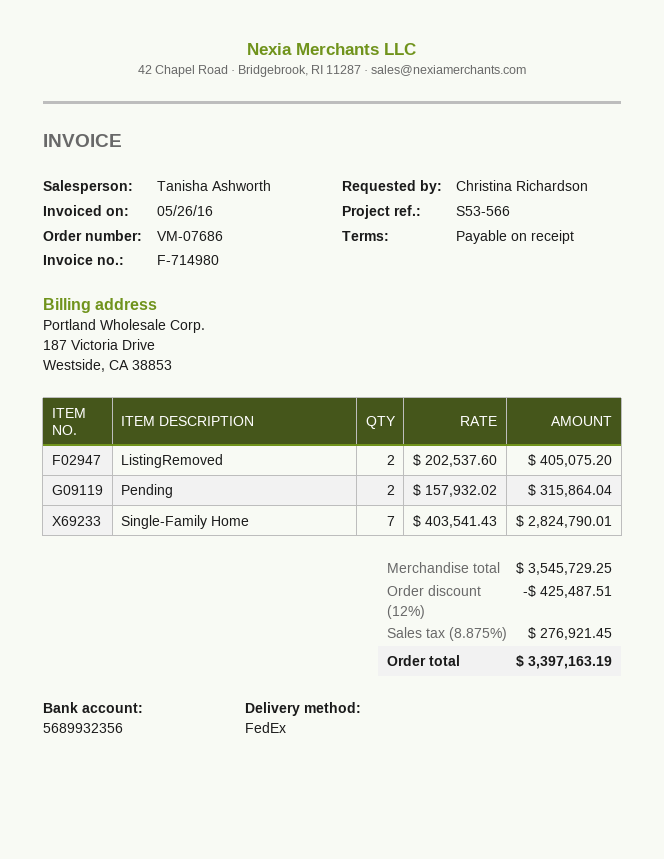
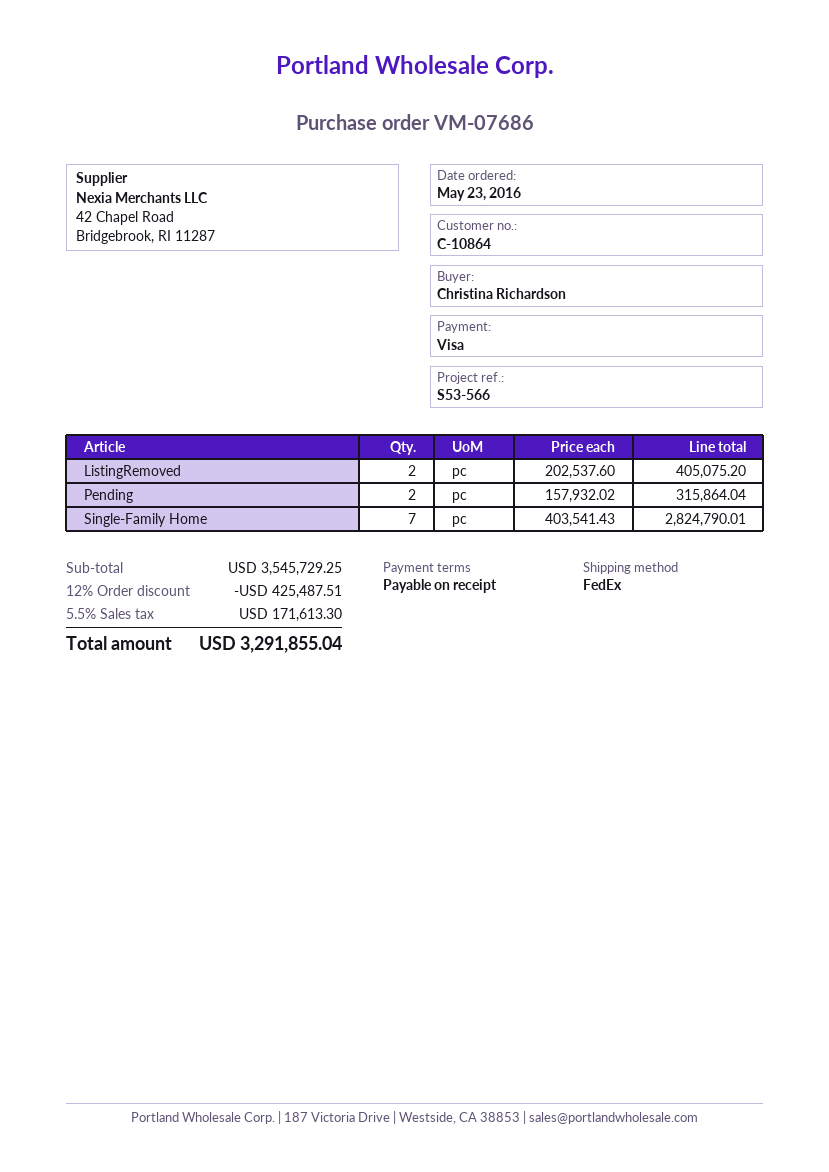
tax: 8.875% = 276921.45 -> 5.5% = 171613.30
total: 3397163.19 -> 3291855.04

